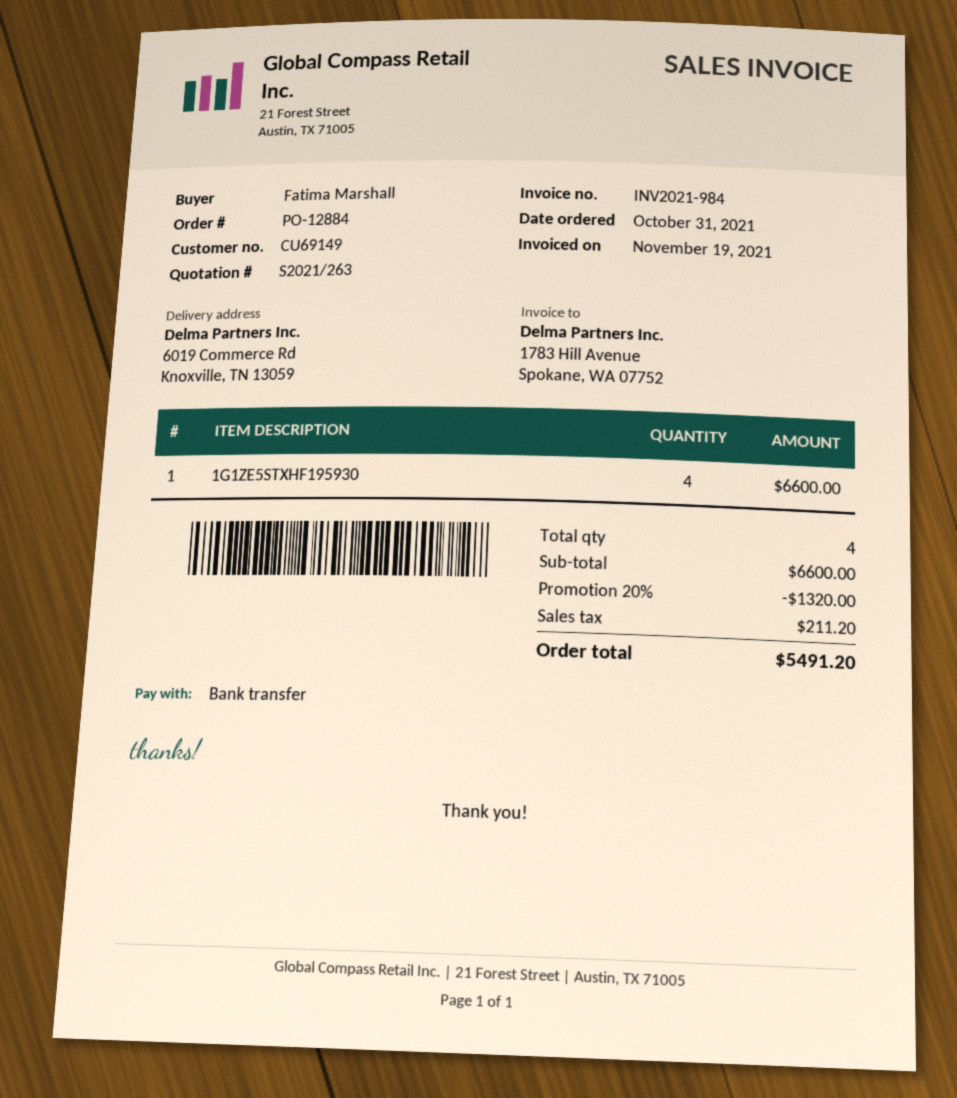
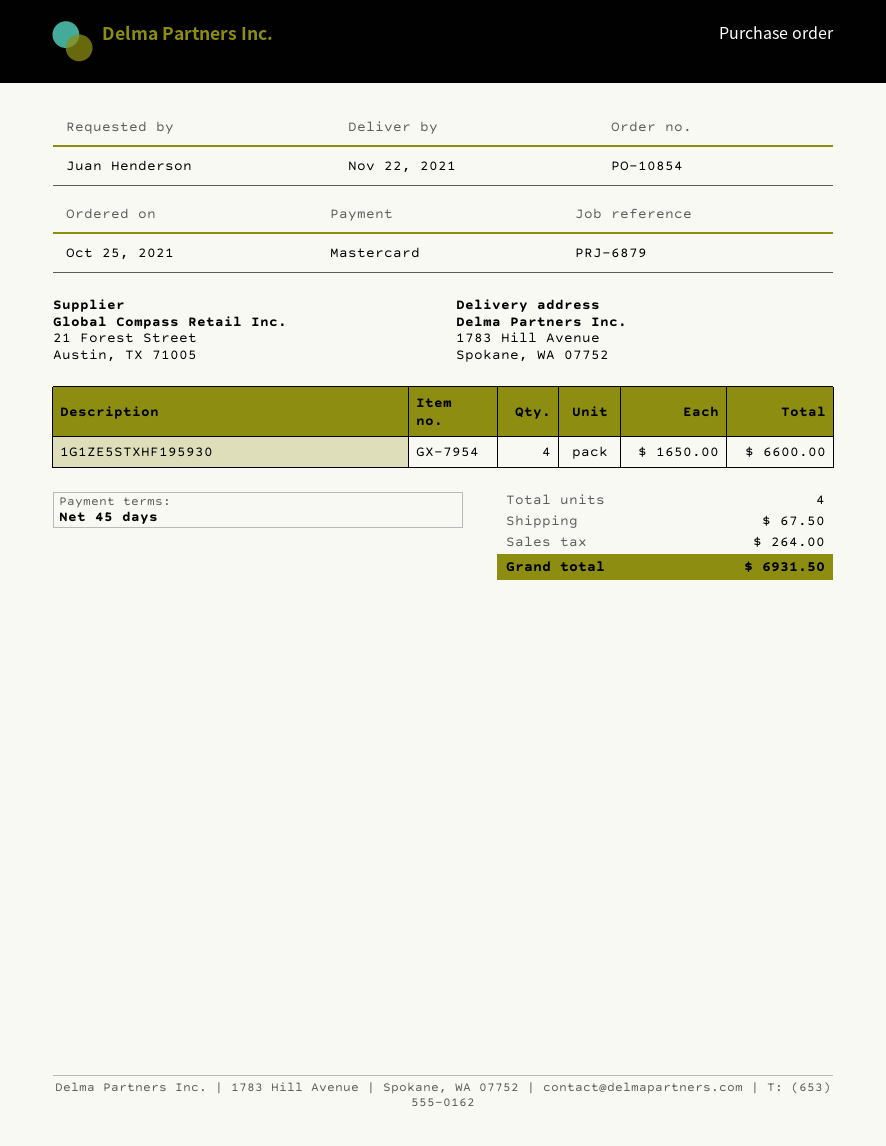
order number: PO-12884 -> PO-10854
order date: 2021-10-31 -> 2021-10-25
ordered by: Fatima Marshall -> Juan Henderson
payment method: bank transfer -> Mastercard
ship to: 6019 Commerce Rd, Knoxville, TN 13059 -> 1783 Hill Avenue, Spokane, WA 07752
discount: 20% = 1320.00 -> none
shipping: none -> 67.50
tax: 211.20 -> 264.00
total: 5491.20 -> 6931.50

